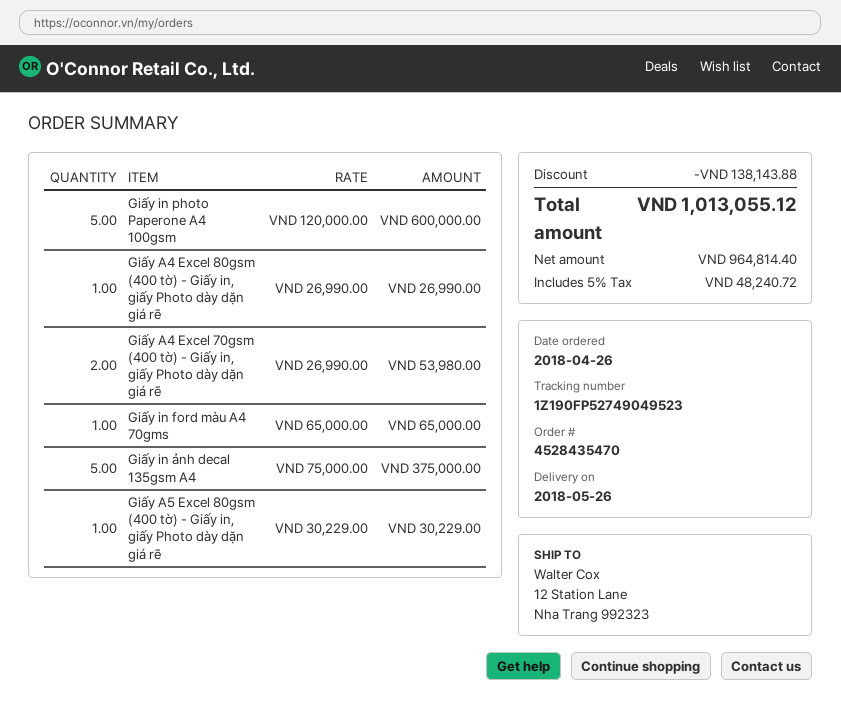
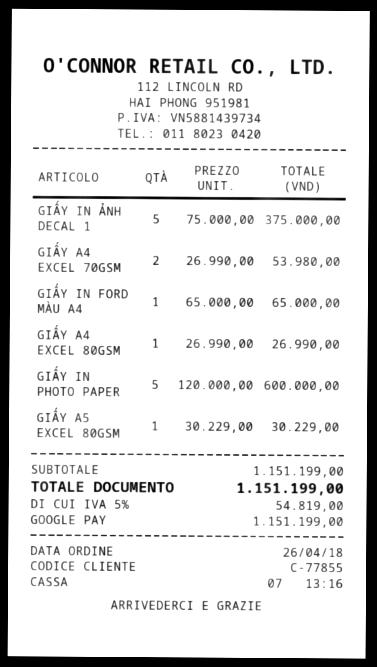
discount: 138143.88 -> none
tax: 5% = 48240.72 -> 5% = 54819.00
total: 1013055.12 -> 1151199.00

